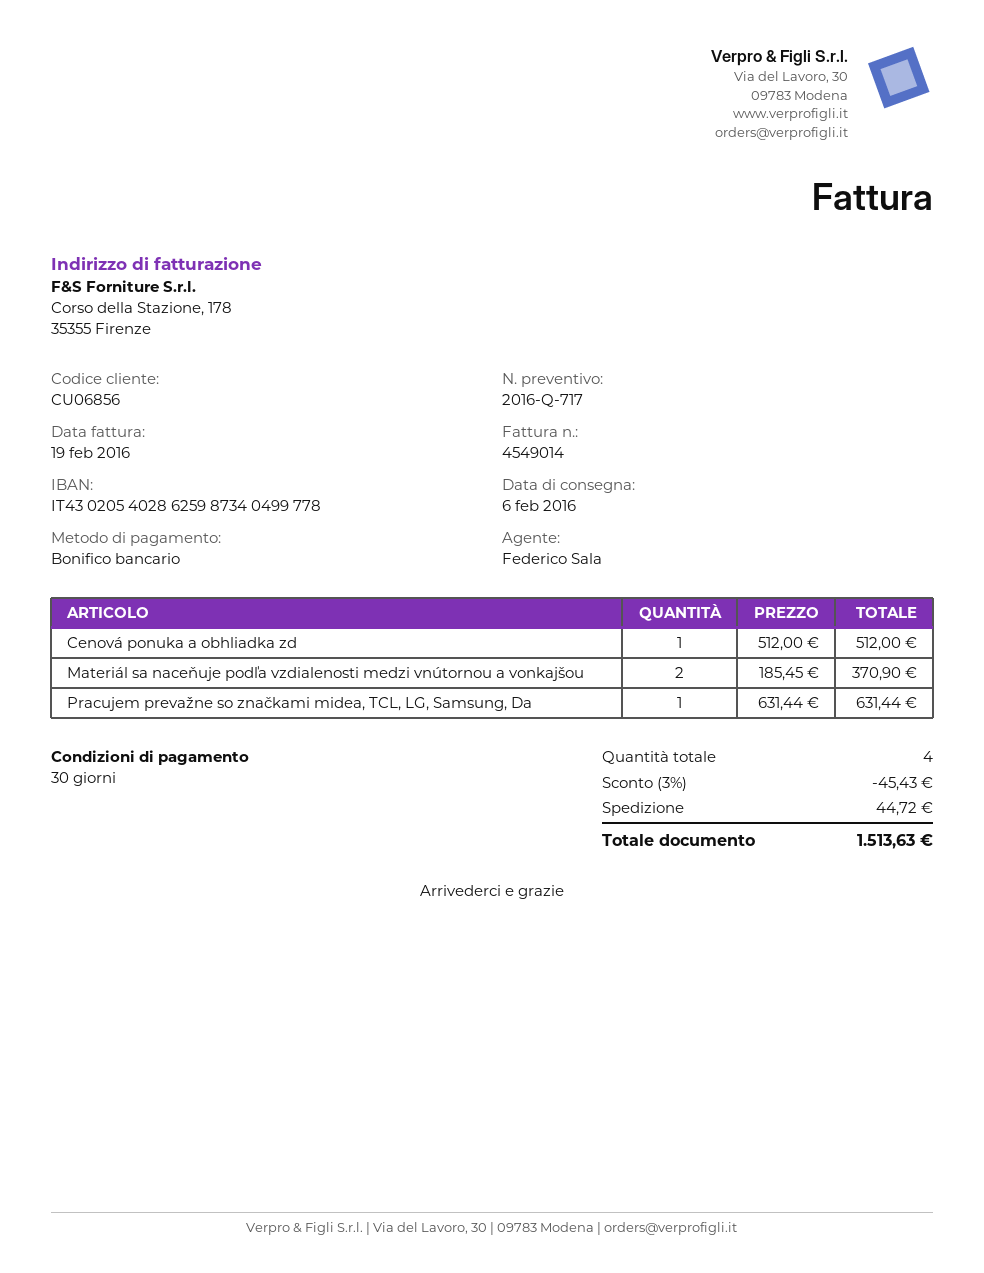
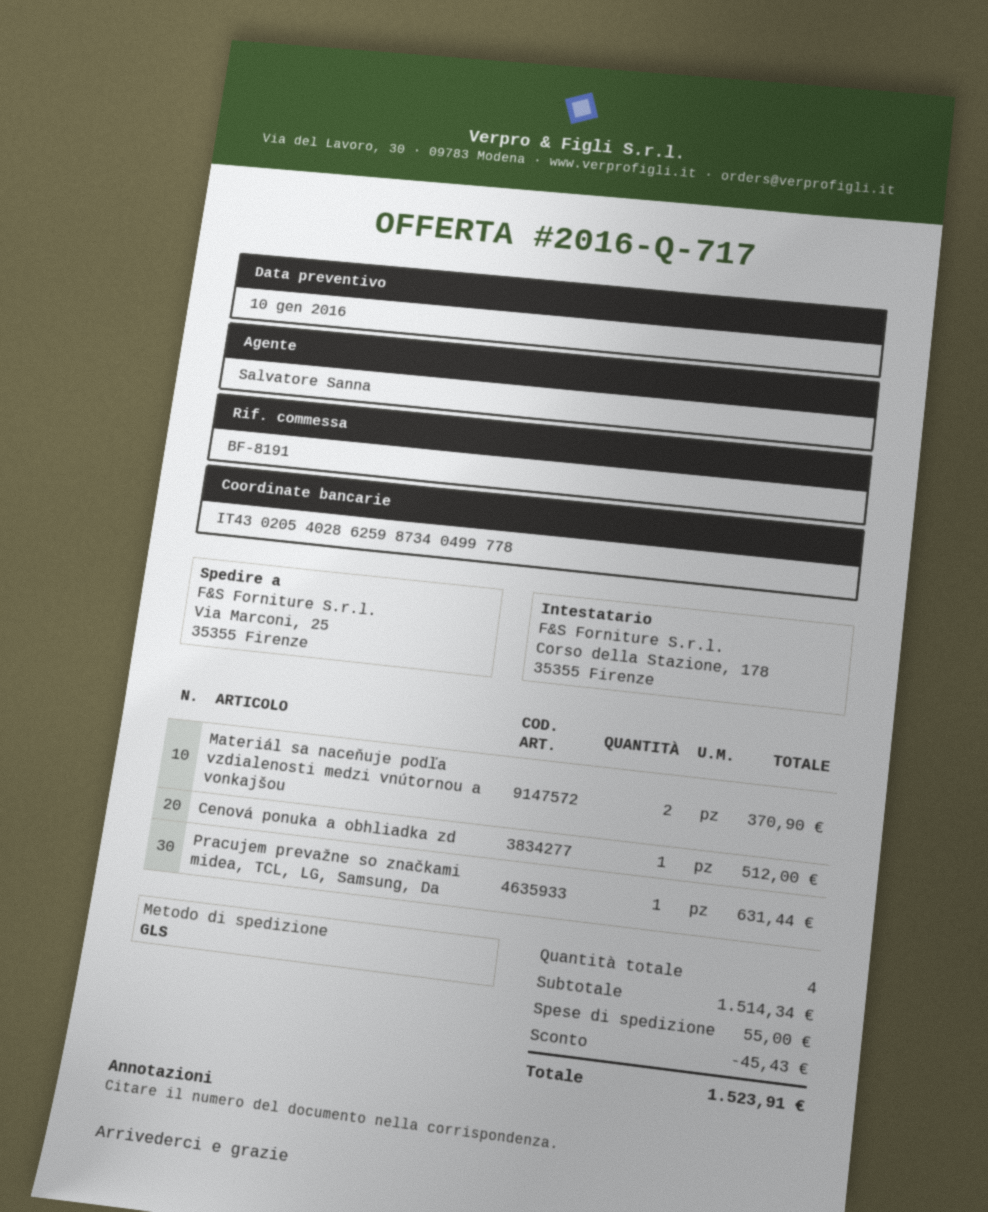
sales rep: Federico Sala -> Salvatore Sanna
shipping: 44.72 -> 55.00
total: 1513.63 -> 1523.91

